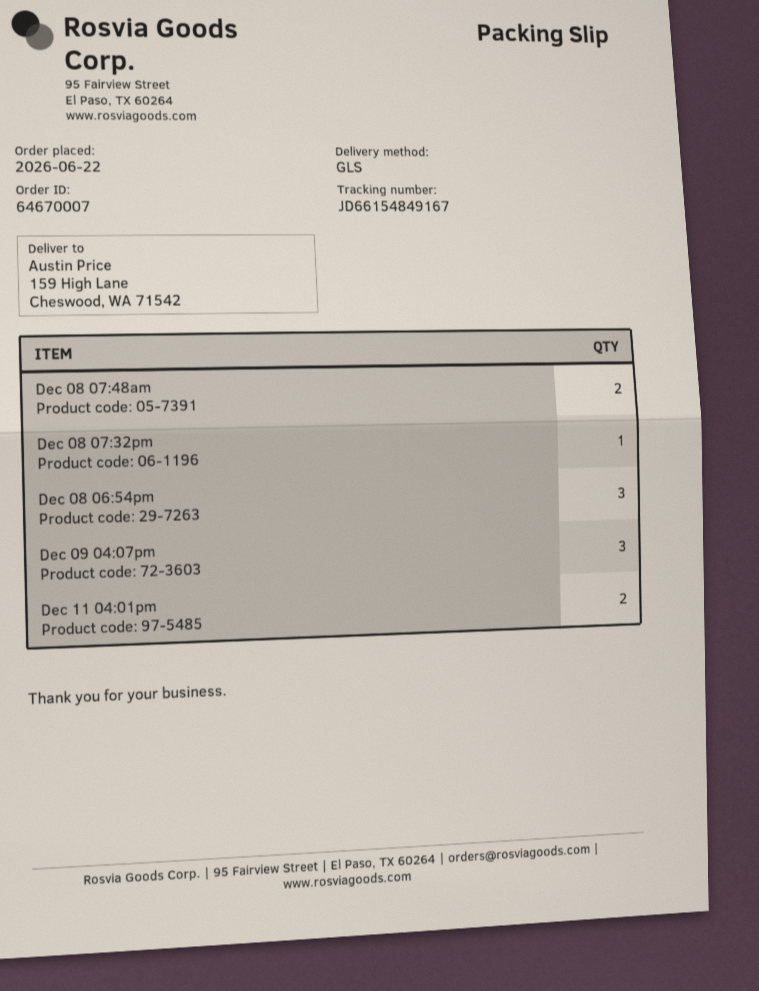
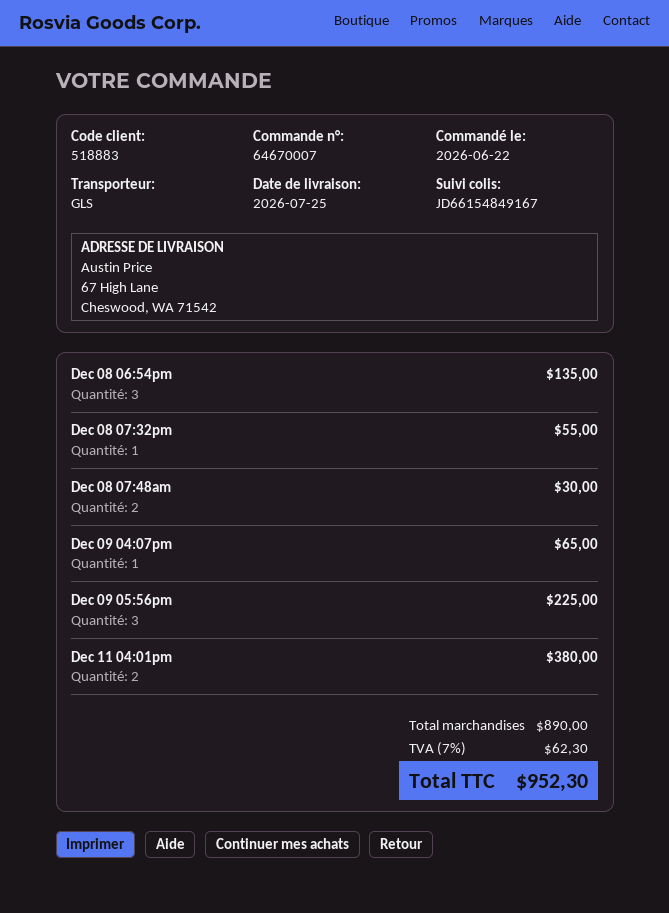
ship to: 159 High Lane, Cheswood, WA 71542 -> 67 High Lane, Cheswood, WA 71542
Dec 09 04:07pm: 3 -> 1
Dec 09 05:56pm: none -> 3

